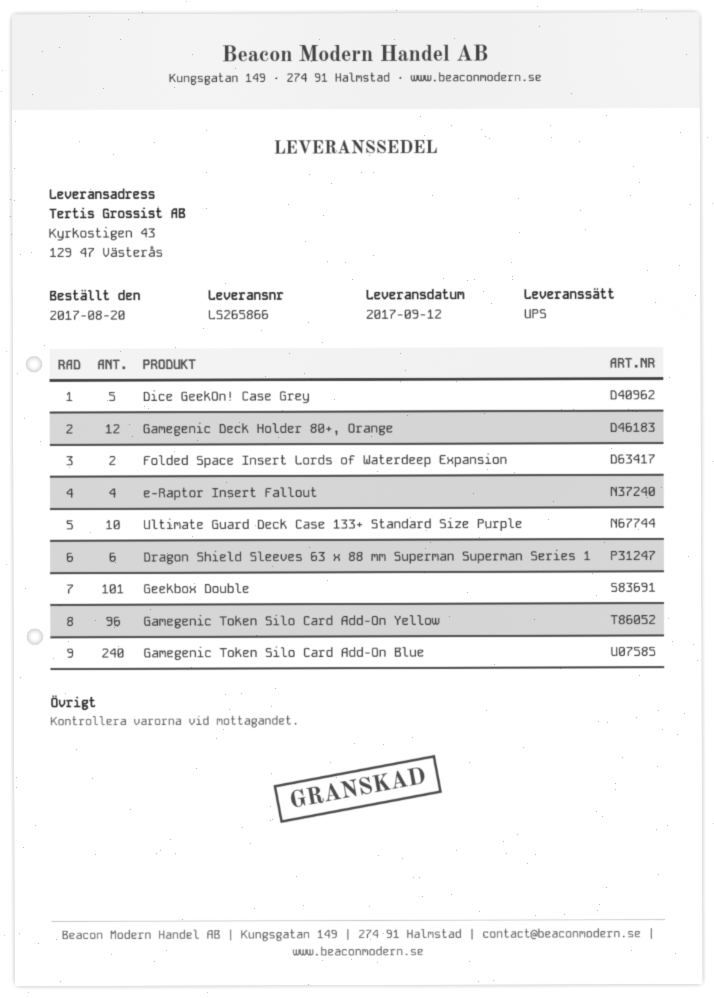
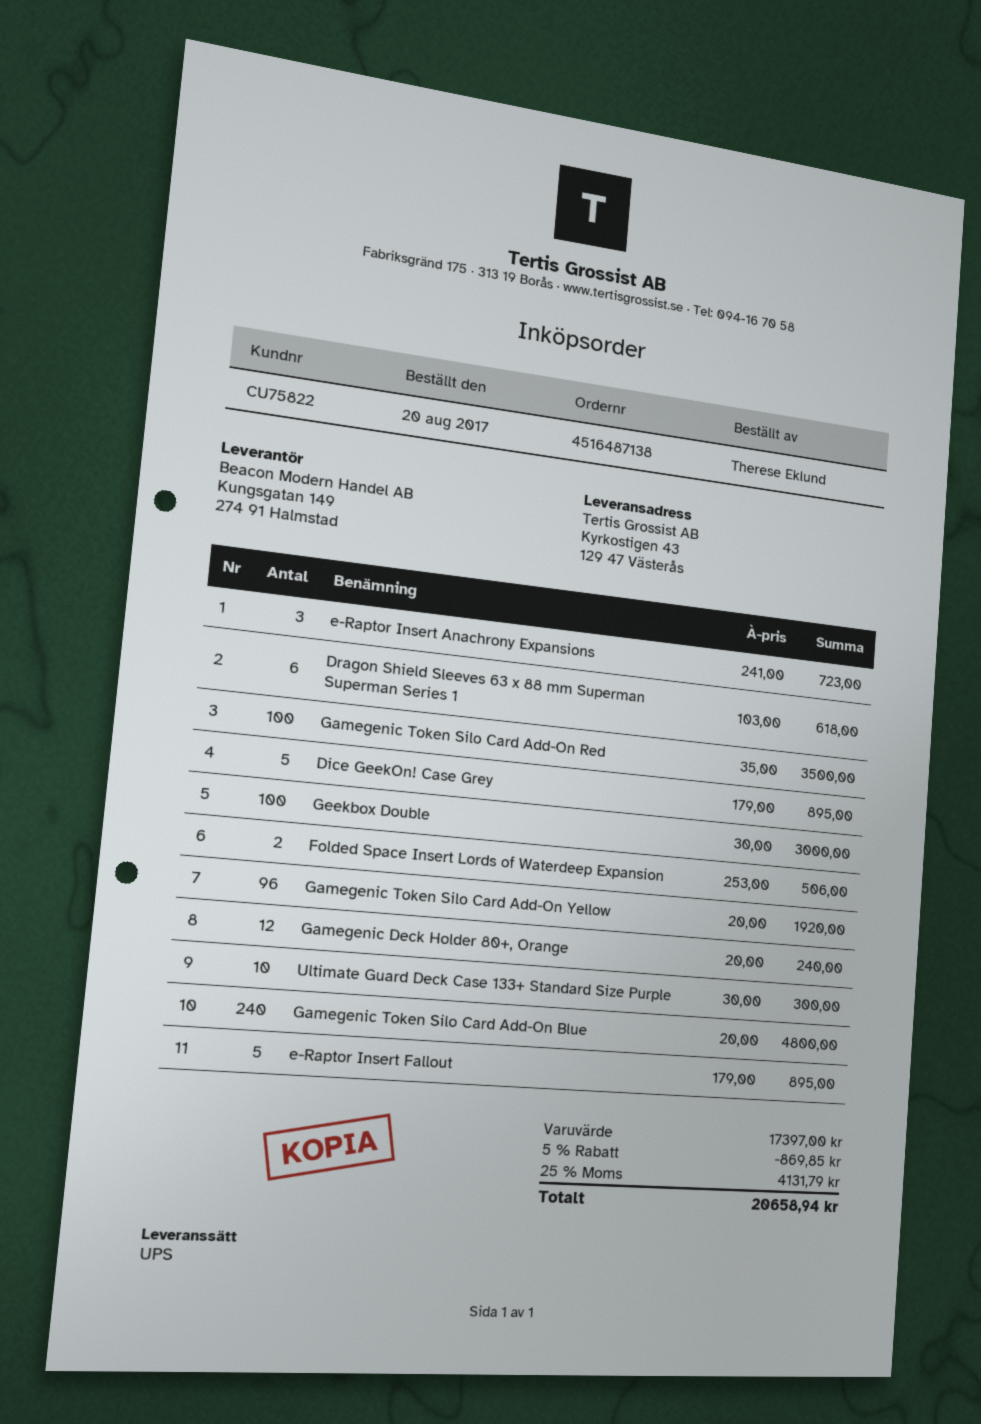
e-Raptor Insert Fallout: 4 -> 5
Geekbox Double: 101 -> 100
e-Raptor Insert Anachrony Expansions: none -> 3
Gamegenic Token Silo Card Add-On Red: none -> 100

